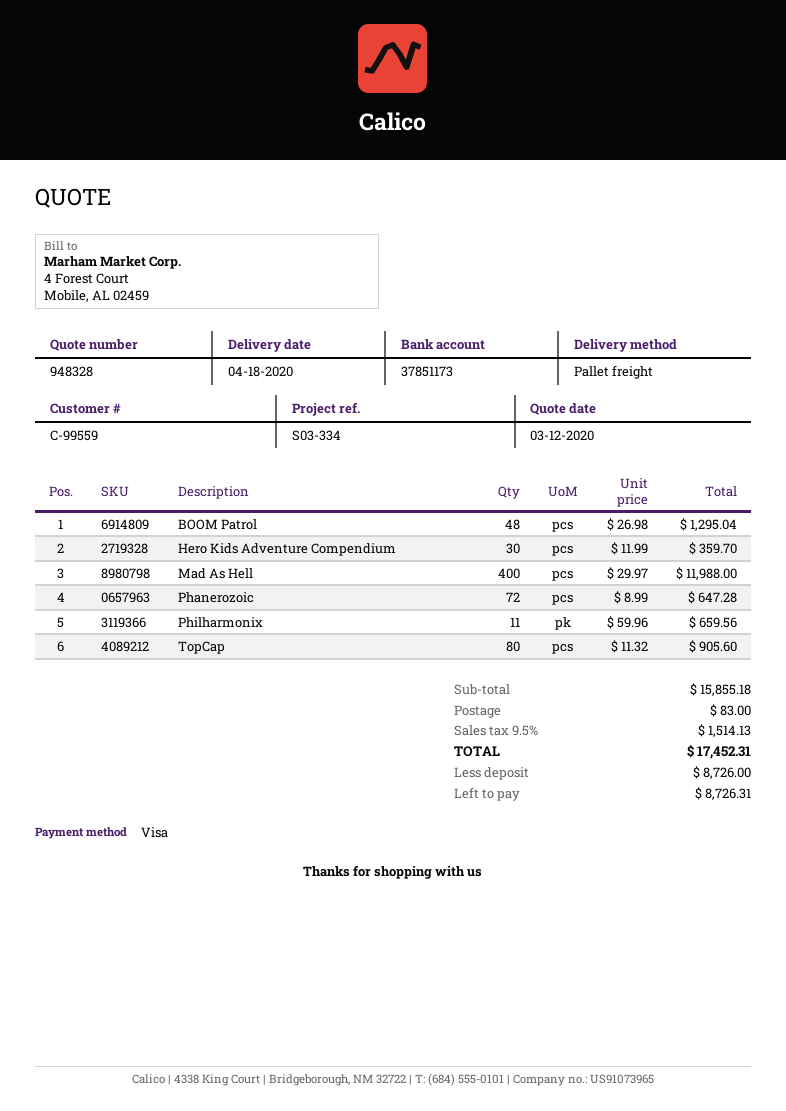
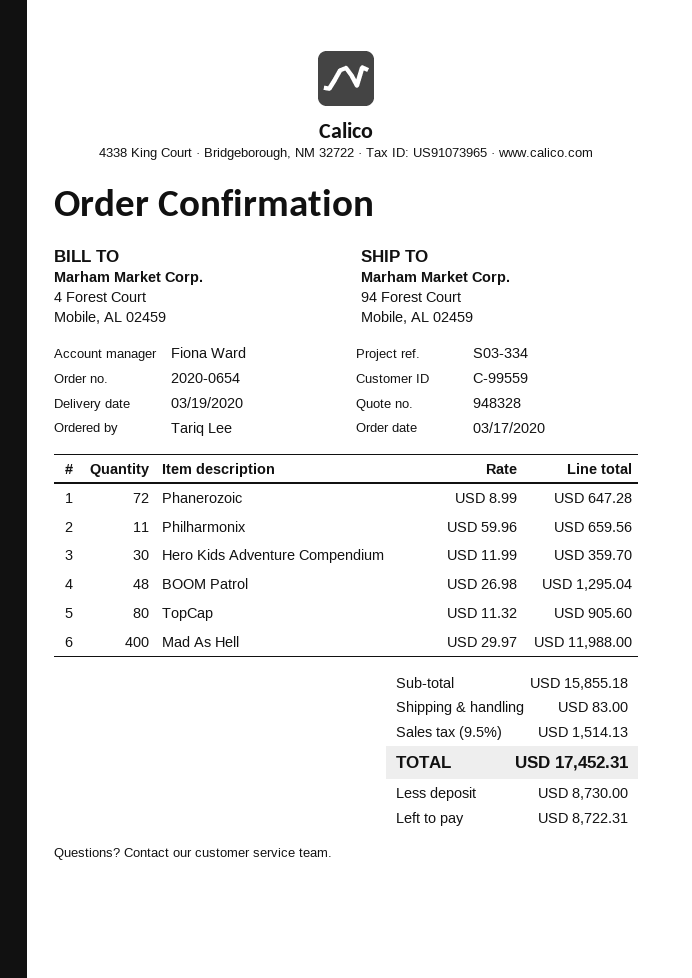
delivery date: 2020-04-18 -> 2020-03-19
deposit: 8726.00 -> 8730.00
balance: 8726.31 -> 8722.31

